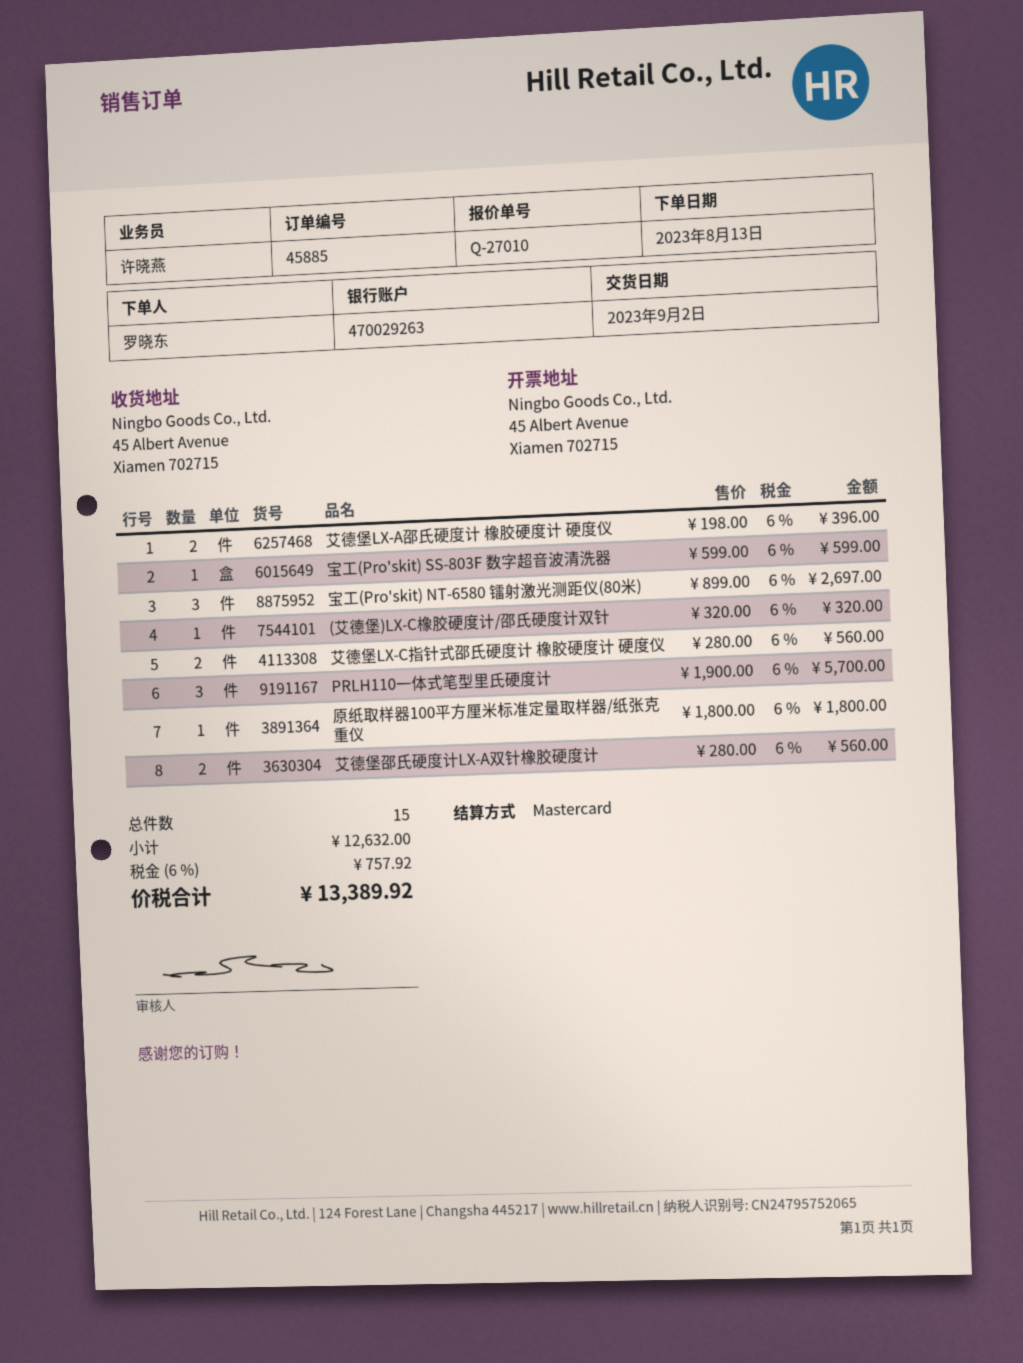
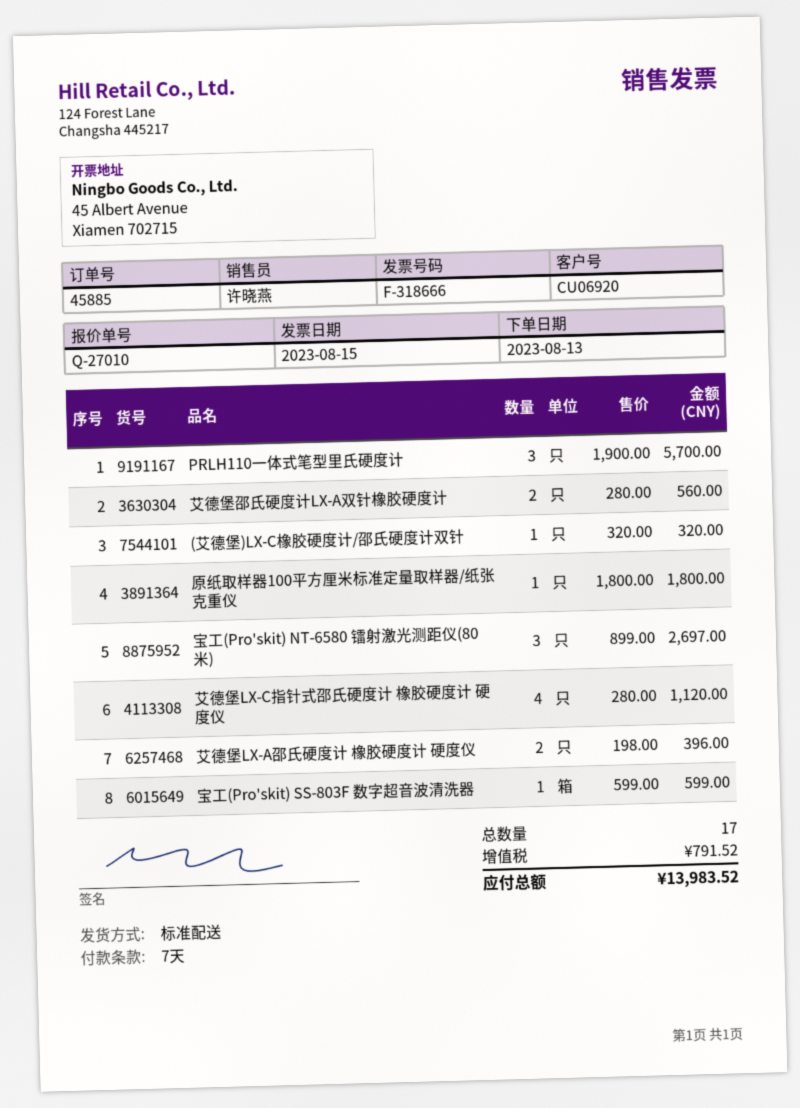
艾德堡LX-C指针式邵氏硬度计 橡胶硬度计 硬度仪: 2 x 280.00 = 560.00 -> 4 x 280.00 = 1120.00
total quantity: 15 -> 17
tax: 757.92 -> 791.52
total: 13389.92 -> 13983.52

